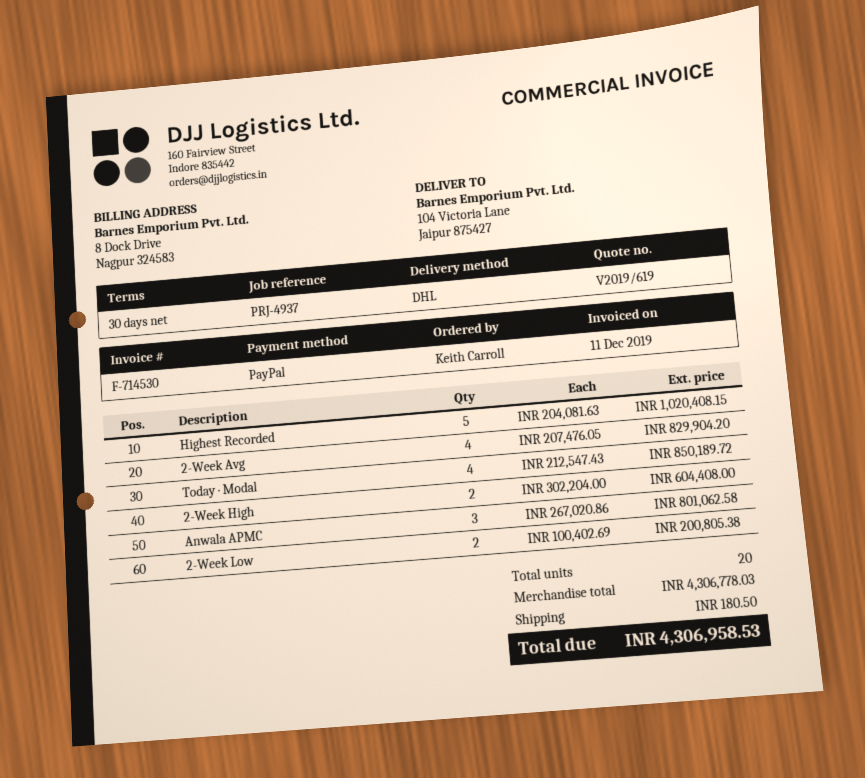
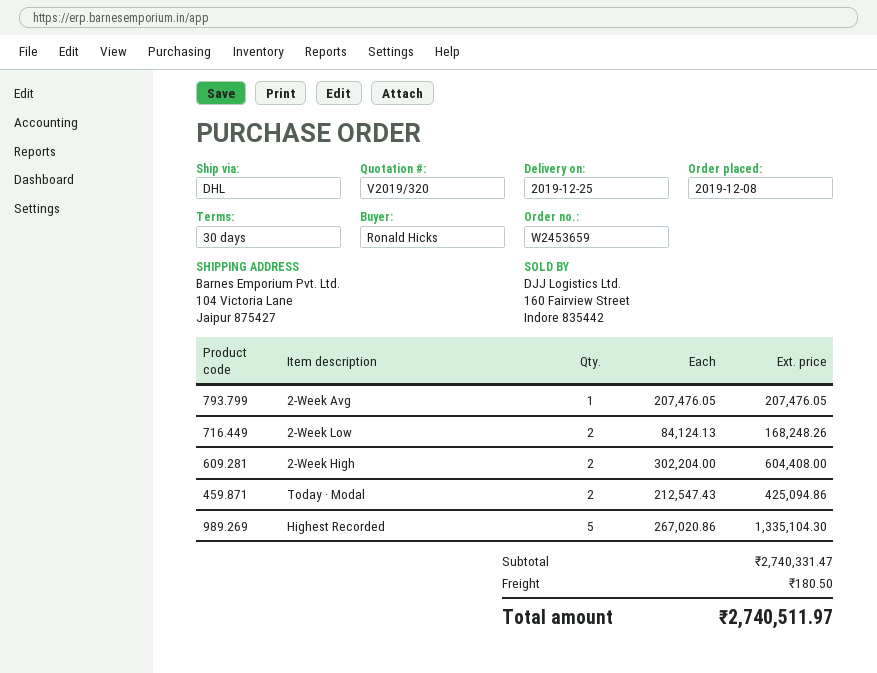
quote number: V2019/619 -> V2019/320
ordered by: Keith Carroll -> Ronald Hicks
Highest Recorded: 5 x 204081.63 = 1020408.15 -> 5 x 267020.86 = 1335104.30
2-Week Avg: 4 x 207476.05 = 829904.20 -> 1 x 207476.05 = 207476.05
Today · Modal: 4 x 212547.43 = 850189.72 -> 2 x 212547.43 = 425094.86
Anwala APMC: 3 x 267020.86 = 801062.58 -> none
2-Week Low: 2 x 100402.69 = 200805.38 -> 2 x 84124.13 = 168248.26
subtotal: 4306778.03 -> 2740331.47
total: 4306958.53 -> 2740511.97

